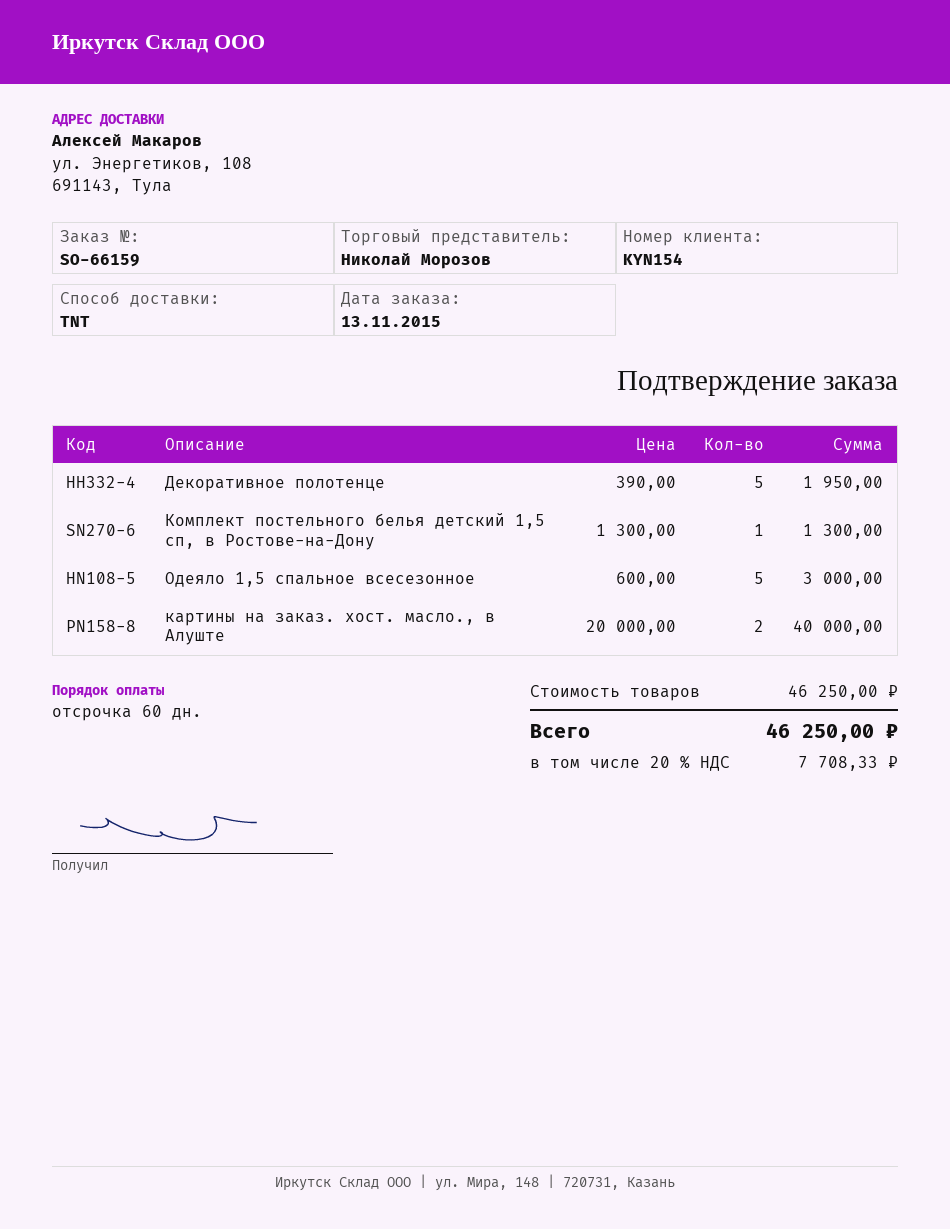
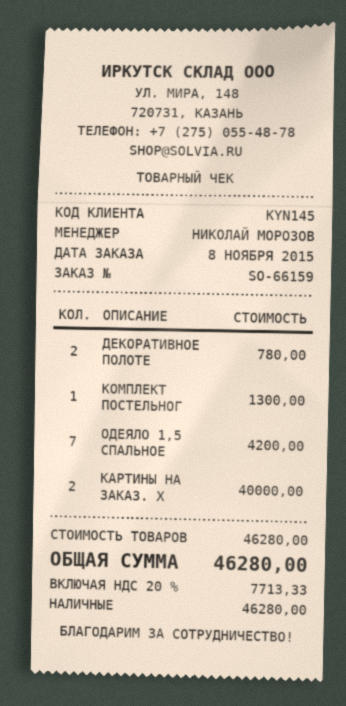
order date: 2015-11-13 -> 2015-11-08
customer number: KYN154 -> KYN145
Декоративное полотенце: 5 for 1950.00 -> 2 for 780.00
Одеяло 1,5 спальное всесезонное: 5 for 3000.00 -> 7 for 4200.00
subtotal: 46250.00 -> 46280.00
tax: 20% = 7708.33 -> 20% = 7713.33
total: 46250.00 -> 46280.00

